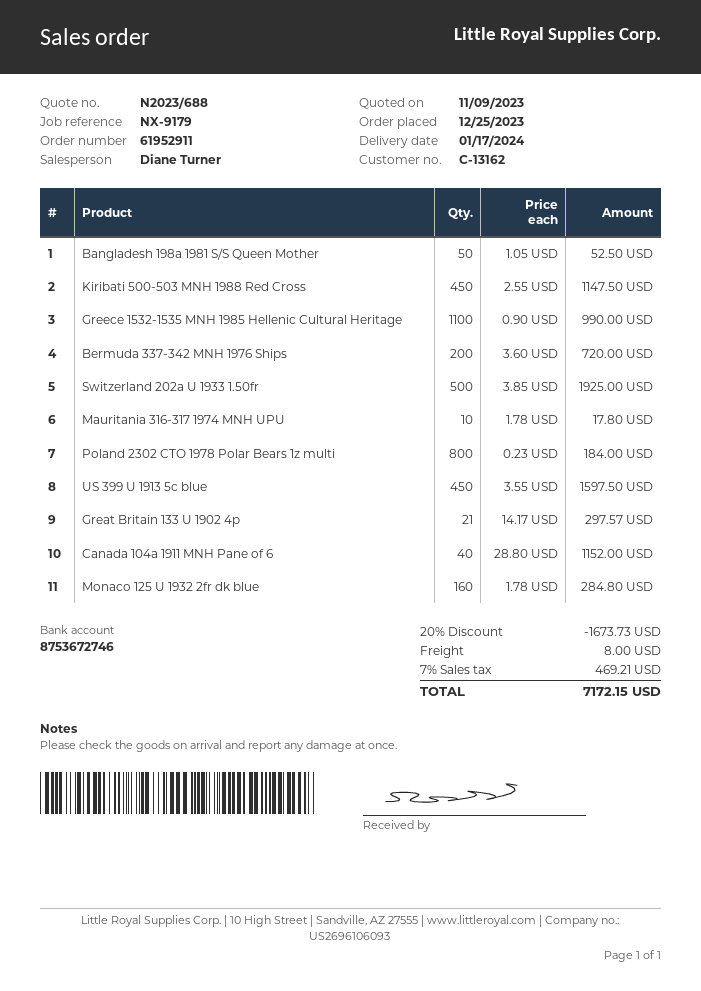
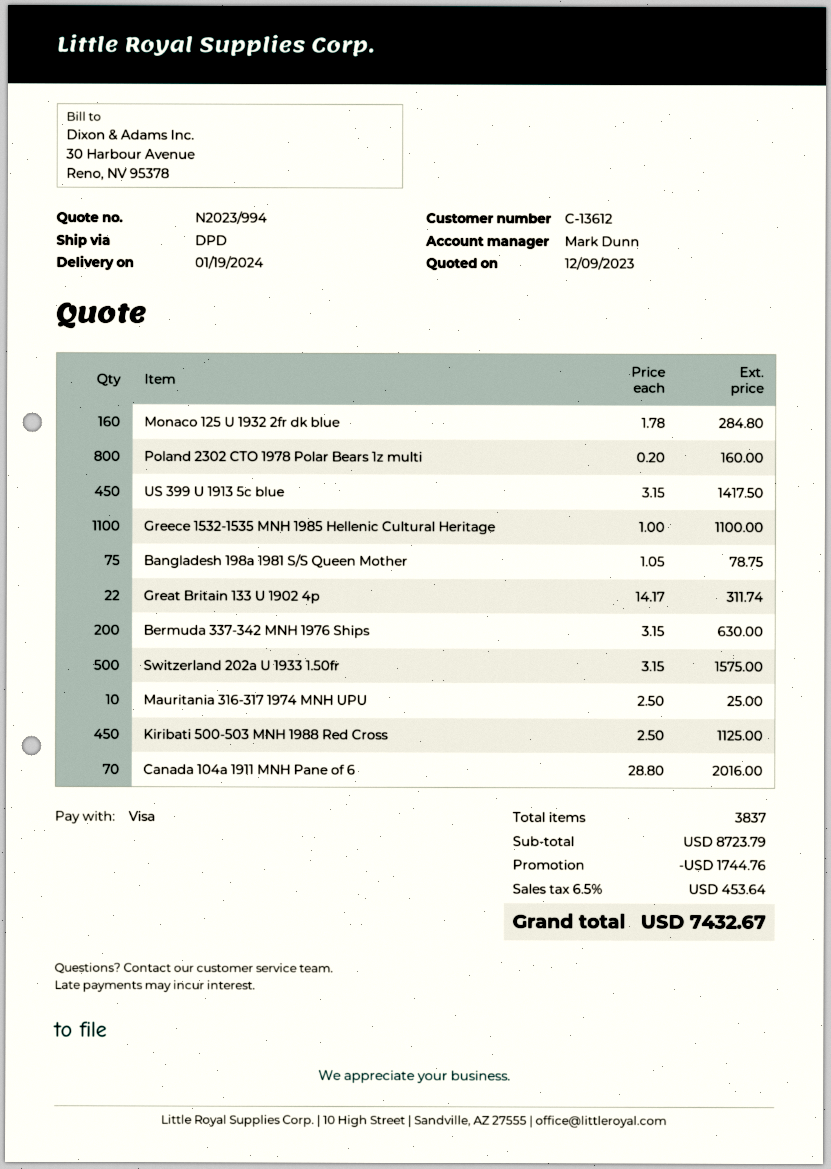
quote number: N2023/688 -> N2023/994
quote date: 2023-11-09 -> 2023-12-09
delivery date: 2024-01-17 -> 2024-01-19
customer number: C-13162 -> C-13612
sales rep: Diane Turner -> Mark Dunn
Bangladesh 198a 1981 S/S Queen Mother: 50 x 1.05 = 52.50 -> 75 x 1.05 = 78.75
Kiribati 500-503 MNH 1988 Red Cross: 450 x 2.55 = 1147.50 -> 450 x 2.50 = 1125.00
Greece 1532-1535 MNH 1985 Hellenic Cultural Heritage: 1100 x 0.90 = 990.00 -> 1100 x 1.00 = 1100.00
Bermuda 337-342 MNH 1976 Ships: 200 x 3.60 = 720.00 -> 200 x 3.15 = 630.00
Switzerland 202a U 1933 1.50fr: 500 x 3.85 = 1925.00 -> 500 x 3.15 = 1575.00
Mauritania 316-317 1974 MNH UPU: 10 x 1.78 = 17.80 -> 10 x 2.50 = 25.00
Poland 2302 CTO 1978 Polar Bears 1z multi: 800 x 0.23 = 184.00 -> 800 x 0.20 = 160.00
US 399 U 1913 5c blue: 450 x 3.55 = 1597.50 -> 450 x 3.15 = 1417.50
Great Britain 133 U 1902 4p: 21 x 14.17 = 297.57 -> 22 x 14.17 = 311.74
Canada 104a 1911 MNH Pane of 6: 40 x 28.80 = 1152.00 -> 70 x 28.80 = 2016.00
discount: 1673.73 -> 1744.76
shipping: 8.00 -> none
tax: 7% = 469.21 -> 6.5% = 453.64
total: 7172.15 -> 7432.67

